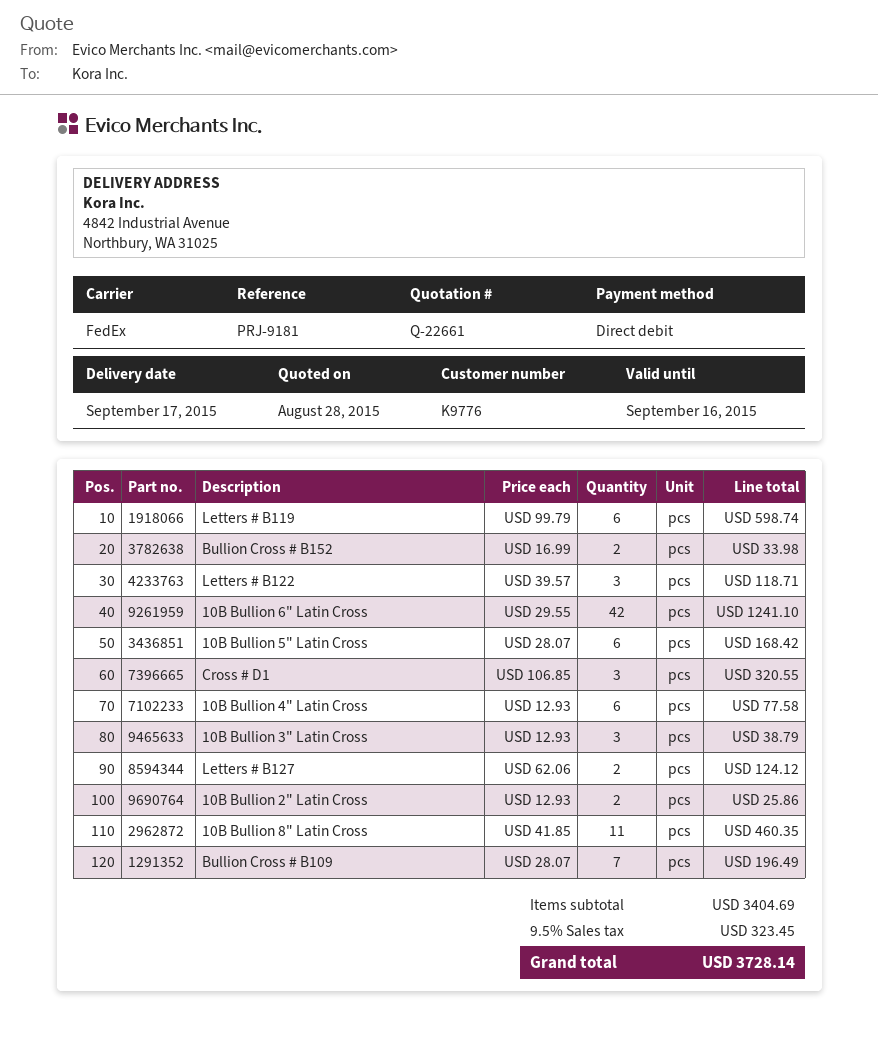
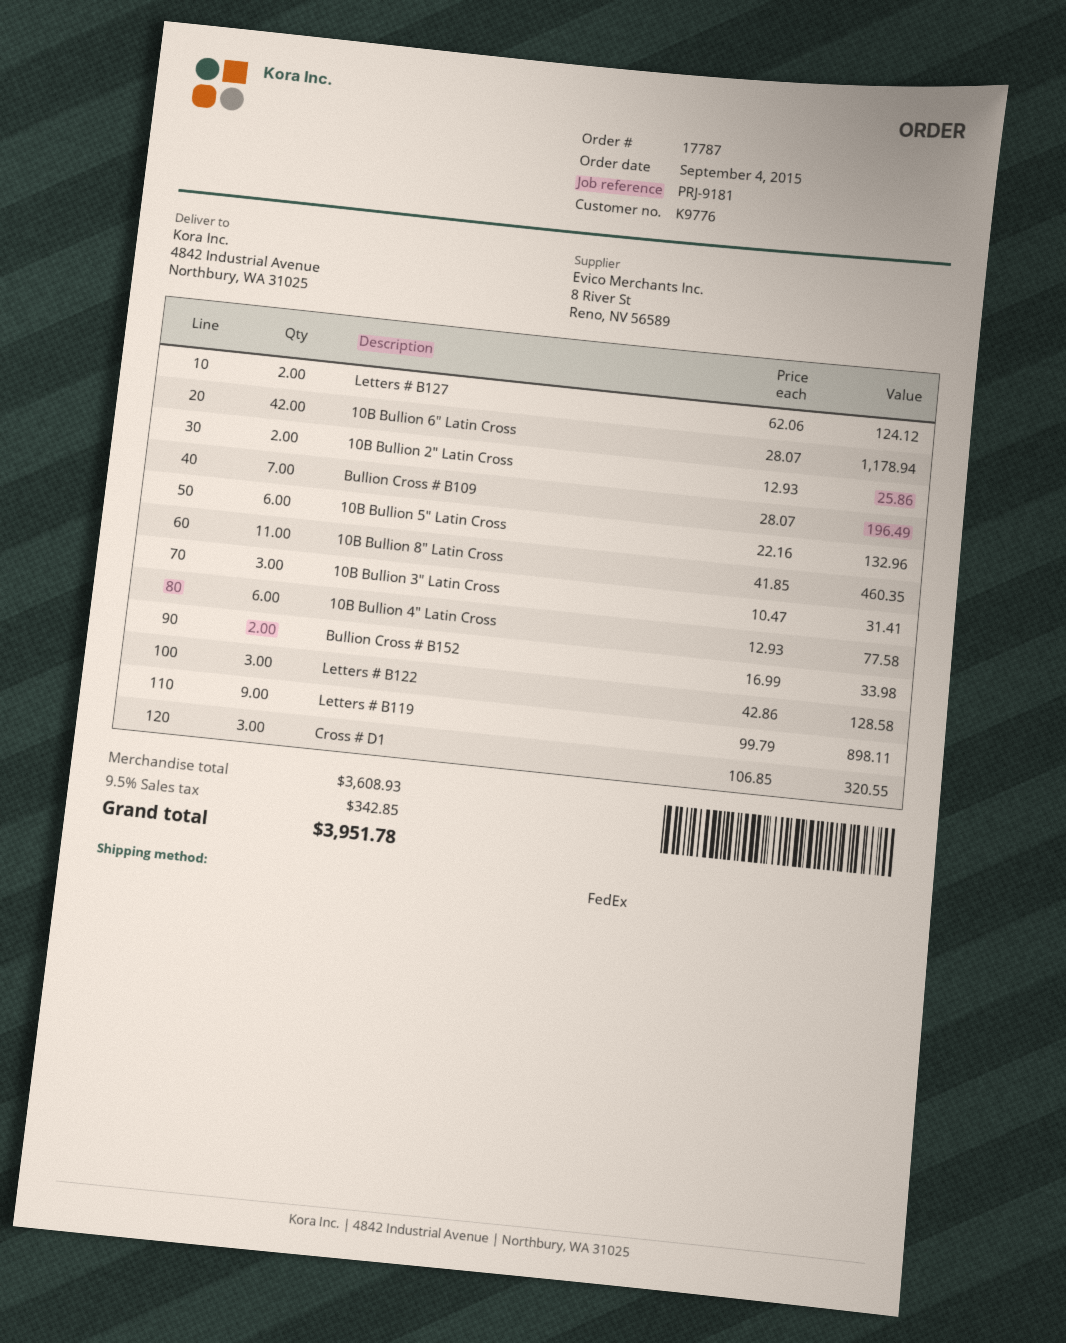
Letters # B119: 6 x 99.79 = 598.74 -> 9 x 99.79 = 898.11
Letters # B122: 3 x 39.57 = 118.71 -> 3 x 42.86 = 128.58
10B Bullion 6" Latin Cross: 42 x 29.55 = 1241.10 -> 42 x 28.07 = 1178.94
10B Bullion 5" Latin Cross: 6 x 28.07 = 168.42 -> 6 x 22.16 = 132.96
10B Bullion 3" Latin Cross: 3 x 12.93 = 38.79 -> 3 x 10.47 = 31.41
subtotal: 3404.69 -> 3608.93
tax: 9.5% = 323.45 -> 9.5% = 342.85
total: 3728.14 -> 3951.78

